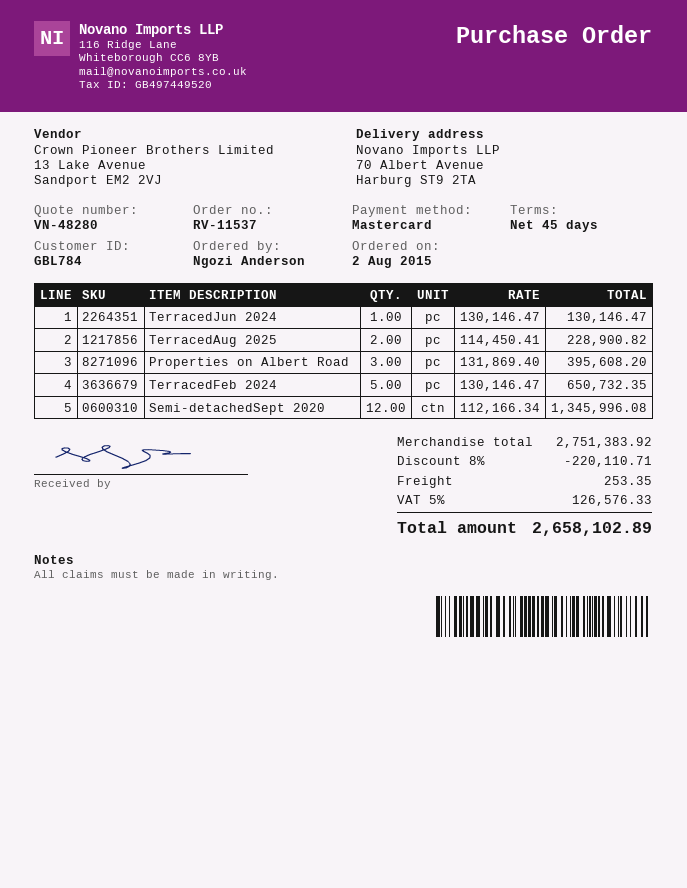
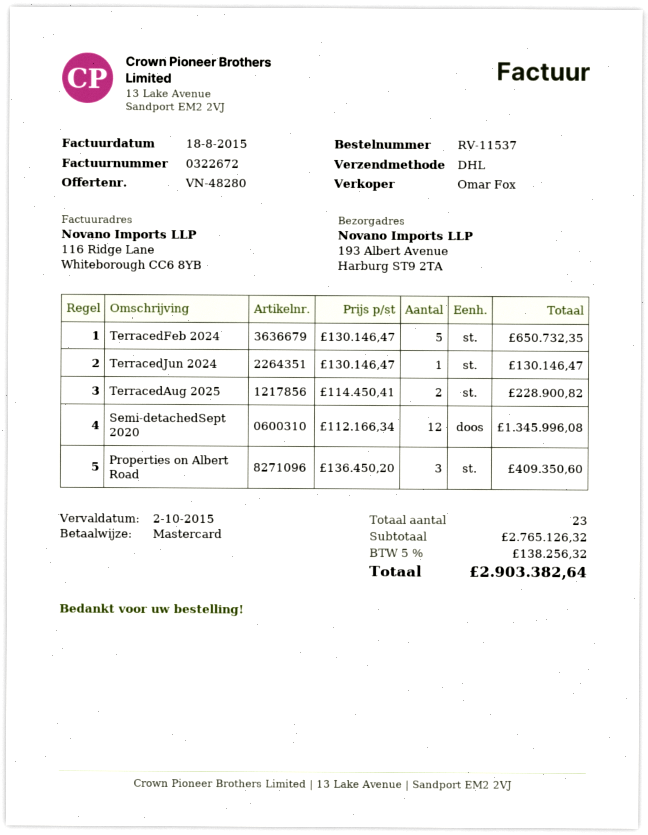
ship to: 70 Albert Avenue, Harburg ST9 2TA -> 193 Albert Avenue, Harburg ST9 2TA
Properties on Albert Road: 3 x 131869.40 = 395608.20 -> 3 x 136450.20 = 409350.60
subtotal: 2751383.92 -> 2765126.32
discount: 8% = 220110.71 -> none
shipping: 253.35 -> none
tax: 5% = 126576.33 -> 5% = 138256.32
total: 2658102.89 -> 2903382.64

